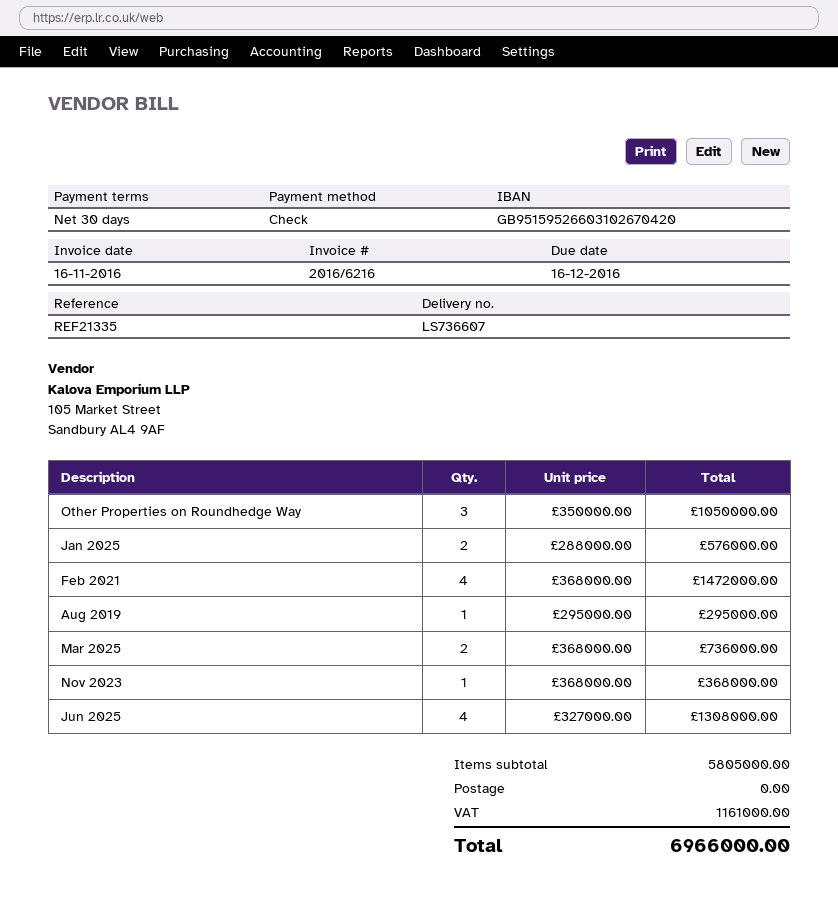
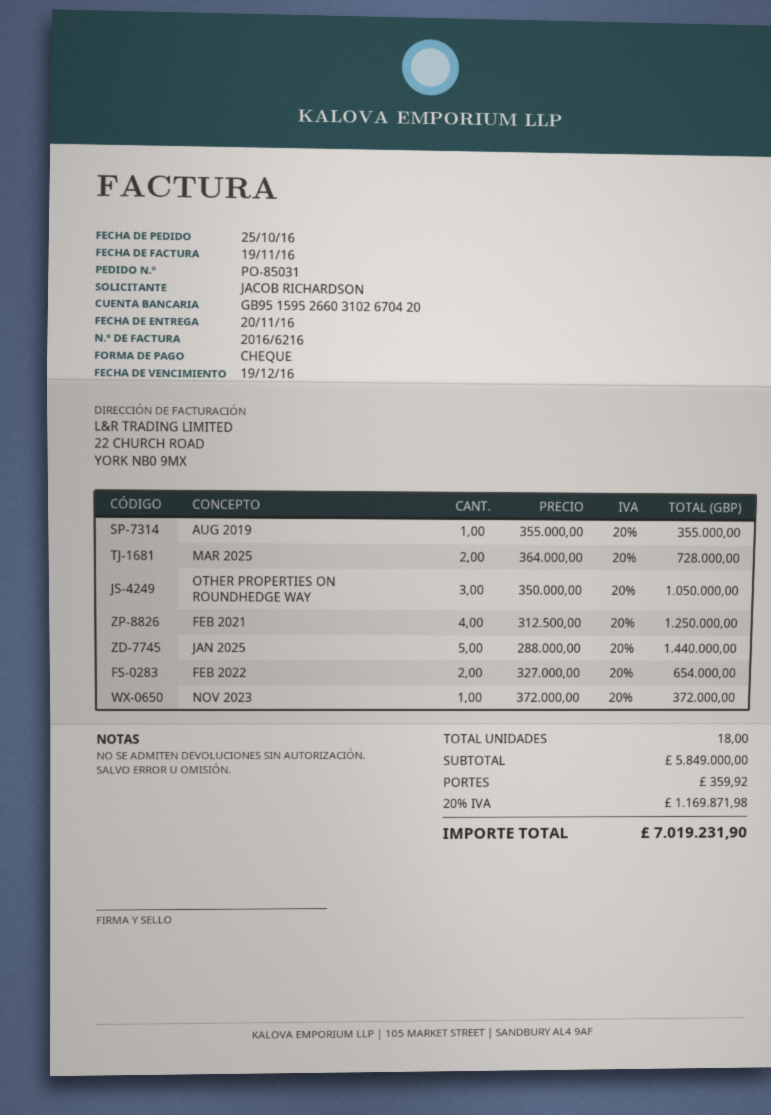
invoice date: 2016-11-16 -> 2016-11-19
due date: 2016-12-16 -> 2016-12-19
Jan 2025: 2 x 288000.00 = 576000.00 -> 5 x 288000.00 = 1440000.00
Feb 2021: 4 x 368000.00 = 1472000.00 -> 4 x 312500.00 = 1250000.00
Aug 2019: 1 x 295000.00 = 295000.00 -> 1 x 355000.00 = 355000.00
Mar 2025: 2 x 368000.00 = 736000.00 -> 2 x 364000.00 = 728000.00
Nov 2023: 1 x 368000.00 = 368000.00 -> 1 x 372000.00 = 372000.00
Jun 2025: 4 x 327000.00 = 1308000.00 -> none
FEB 2022: none -> 2 x 327000.00 = 654000.00
subtotal: 5805000.00 -> 5849000.00
shipping: 0.00 -> 359.92
tax: 1161000.00 -> 1169871.98
total: 6966000.00 -> 7019231.90

